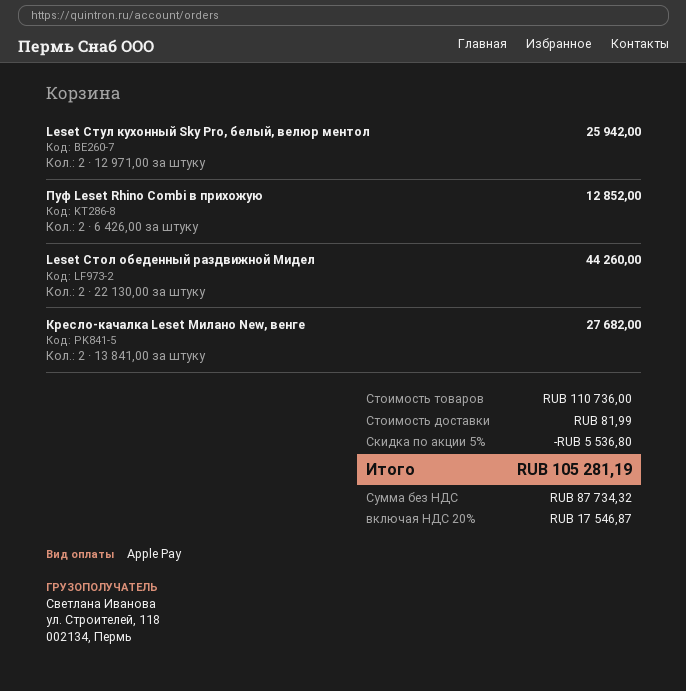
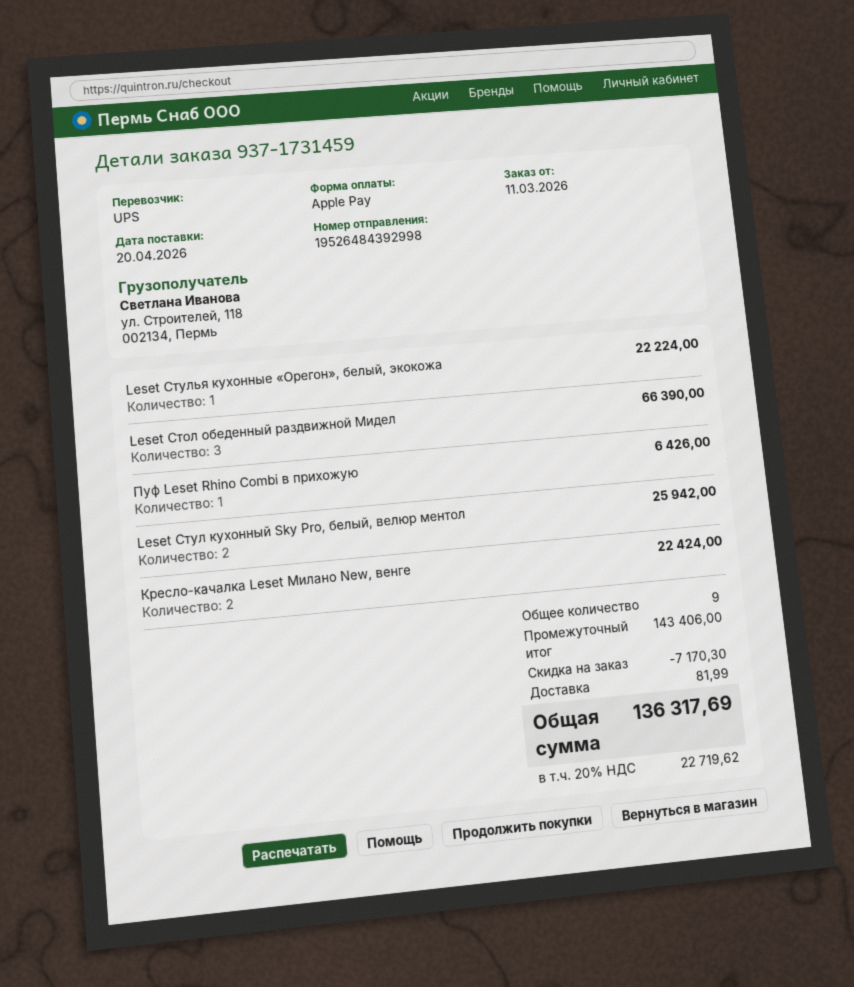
Пуф Leset Rhino Combi в прихожую: 2 for 12852.00 -> 1 for 6426.00
Leset Стол обеденный раздвижной Мидел: 2 for 44260.00 -> 3 for 66390.00
Кресло-качалка Leset Милано New, венге: 2 for 27682.00 -> 2 for 22424.00
Leset Стулья кухонные «Орегон», белый, экокожа: none -> 1 for 22224.00
subtotal: 110736.00 -> 143406.00
discount: 5536.80 -> 7170.30
tax: 20% = 17546.87 -> 20% = 22719.62
total: 105281.19 -> 136317.69

